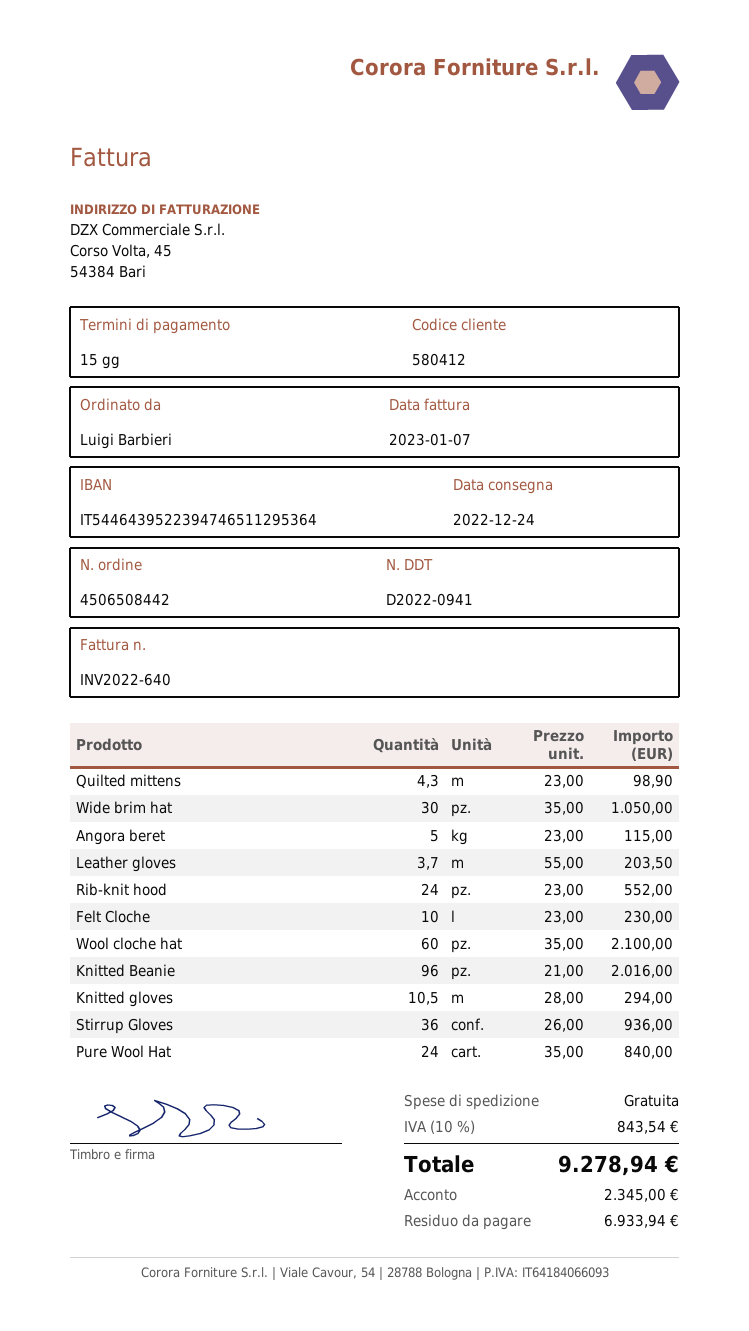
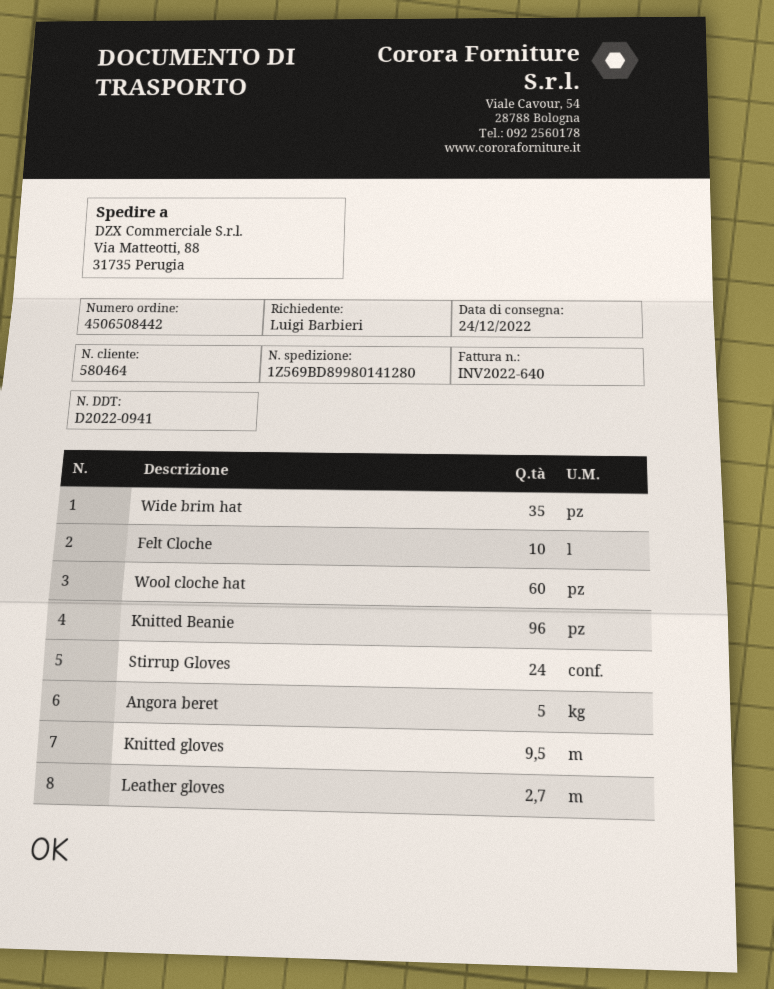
customer number: 580412 -> 580464
Quilted mittens: 4.3 -> none
Wide brim hat: 30 -> 35
Leather gloves: 3.7 -> 2.7
Rib-knit hood: 24 -> none
Knitted gloves: 10.5 -> 9.5
Stirrup Gloves: 36 -> 24
Pure Wool Hat: 24 -> none

